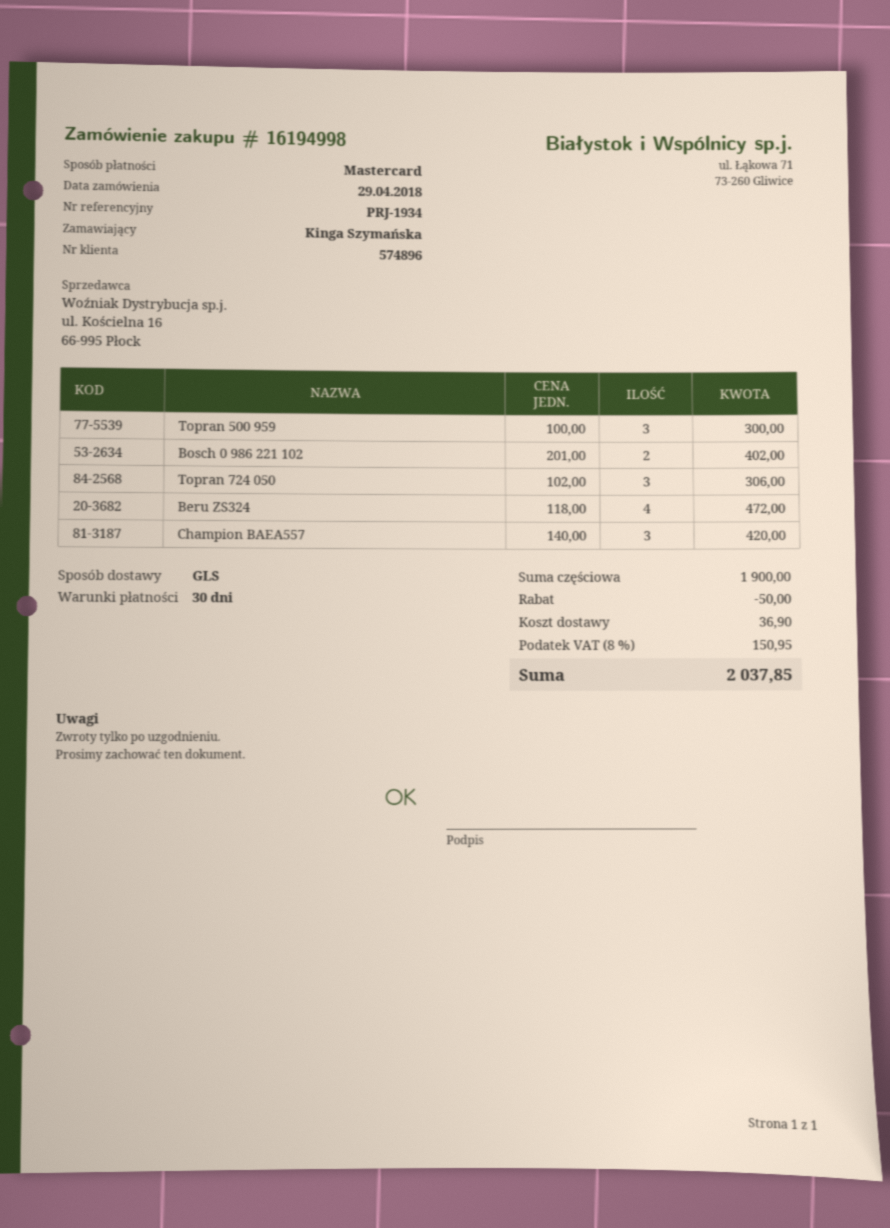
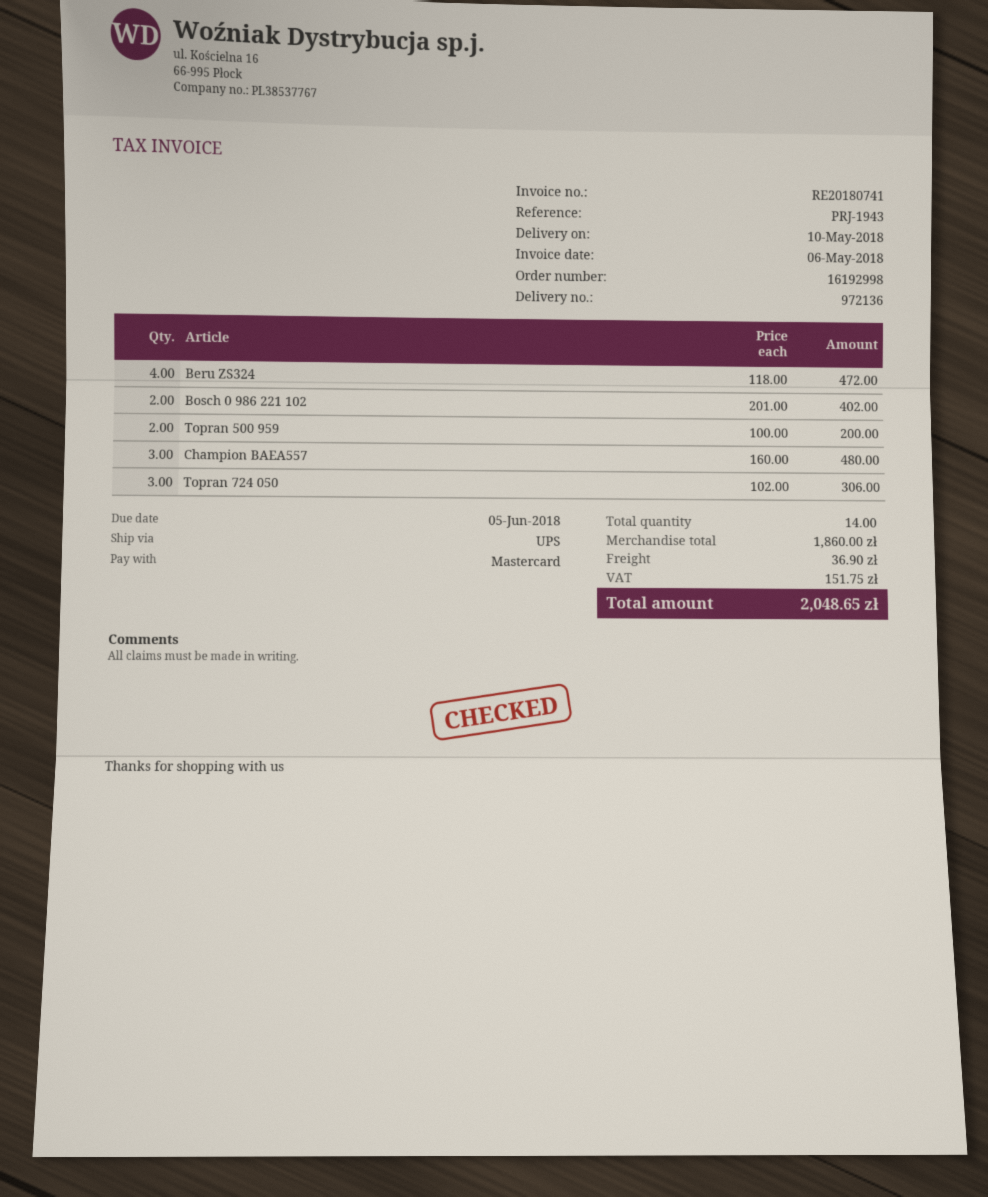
order number: 16194998 -> 16192998
reference: PRJ-1934 -> PRJ-1943
shipping method: GLS -> UPS
Topran 500 959: 3 x 100.00 = 300.00 -> 2 x 100.00 = 200.00
Champion BAEA557: 3 x 140.00 = 420.00 -> 3 x 160.00 = 480.00
subtotal: 1900.00 -> 1860.00
discount: 50.00 -> none
tax: 150.95 -> 151.75
total: 2037.85 -> 2048.65

